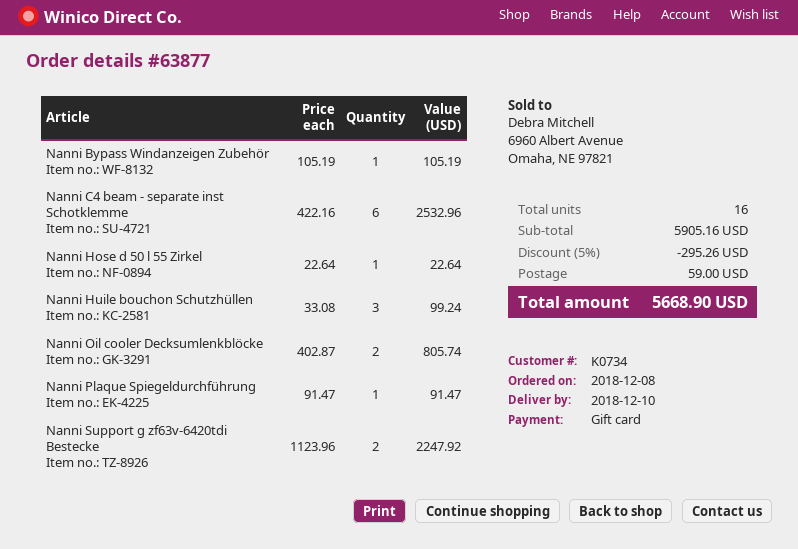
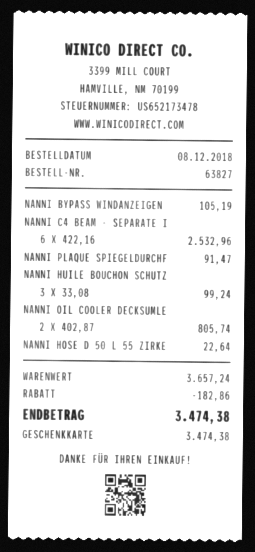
order number: 63877 -> 63827
Nanni Support g zf63v-6420tdi Bestecke: 2 x 1123.96 = 2247.92 -> none
subtotal: 5905.16 -> 3657.24
discount: 295.26 -> 182.86
shipping: 59.00 -> none
total: 5668.90 -> 3474.38

